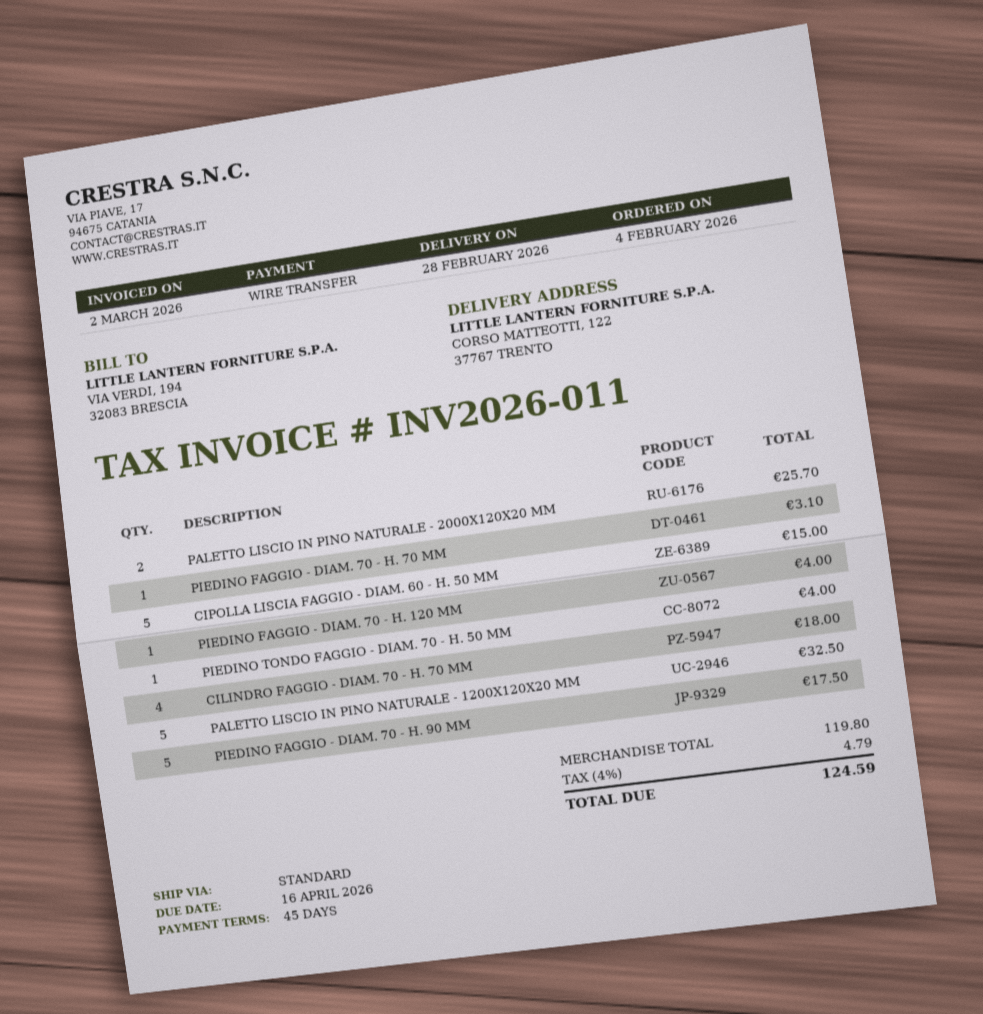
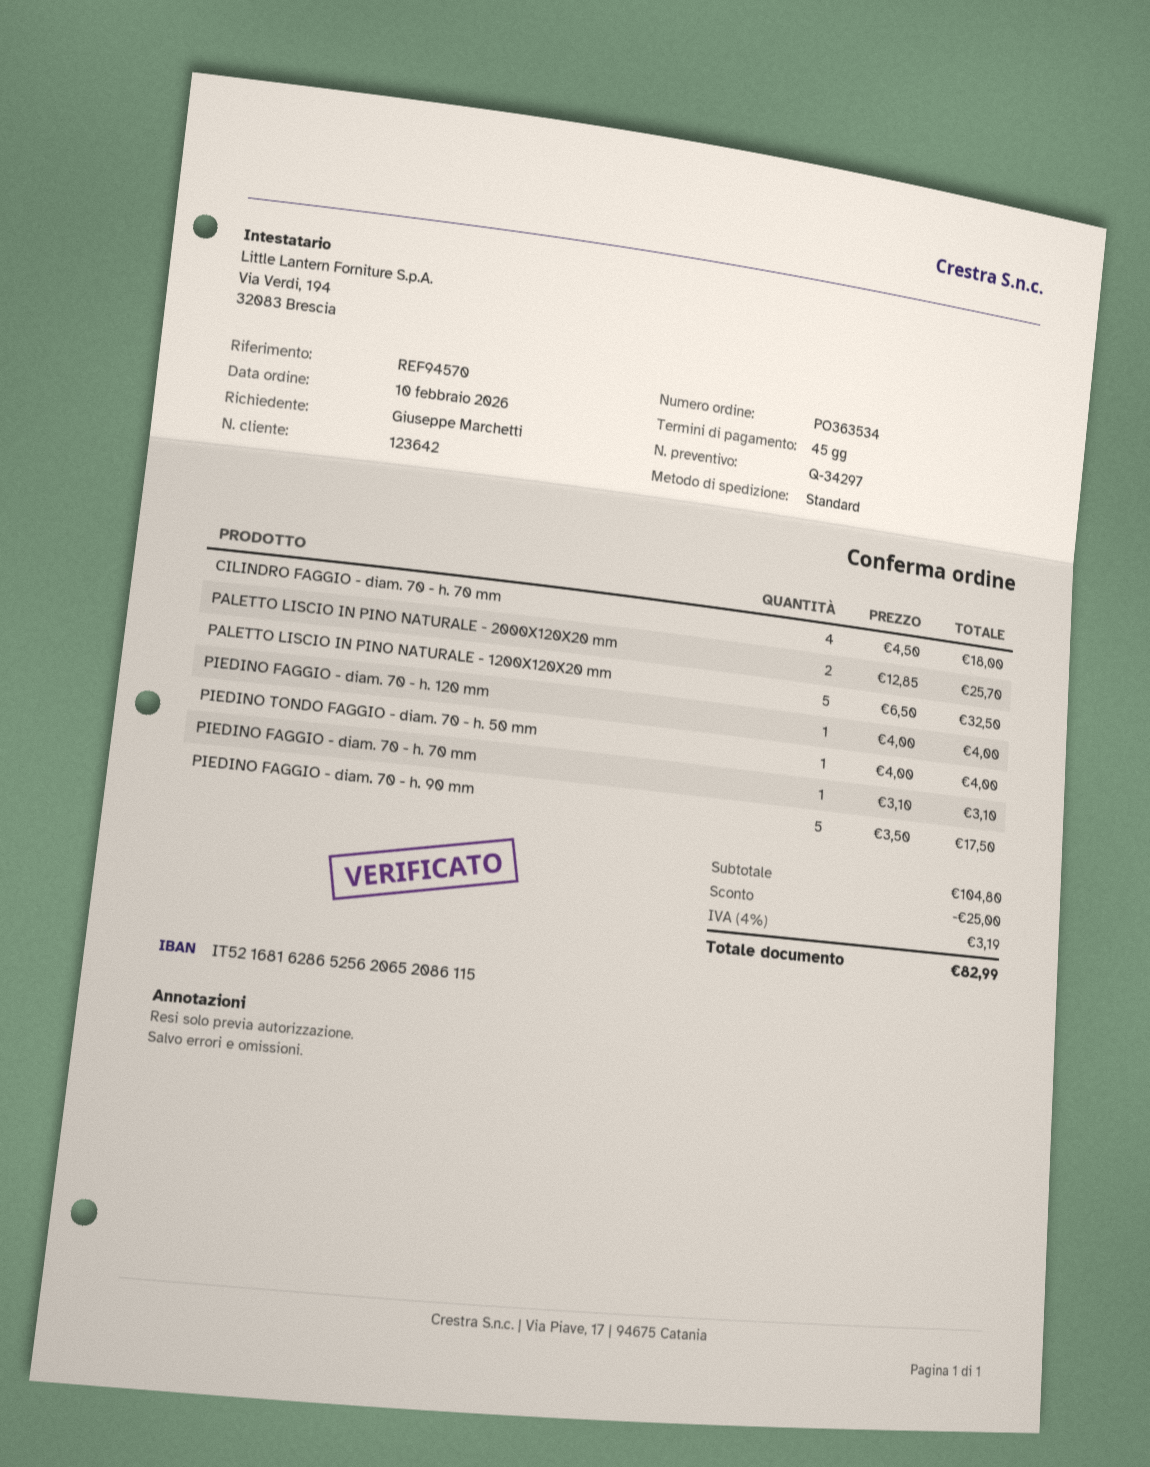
order date: 2026-02-04 -> 2026-02-10
CIPOLLA LISCIA FAGGIO - DIAM. 60 - H. 50 MM: 5 for 15.00 -> none
subtotal: 119.80 -> 104.80
discount: none -> 25.00
tax: 4% = 4.79 -> 4% = 3.19
total: 124.59 -> 82.99

